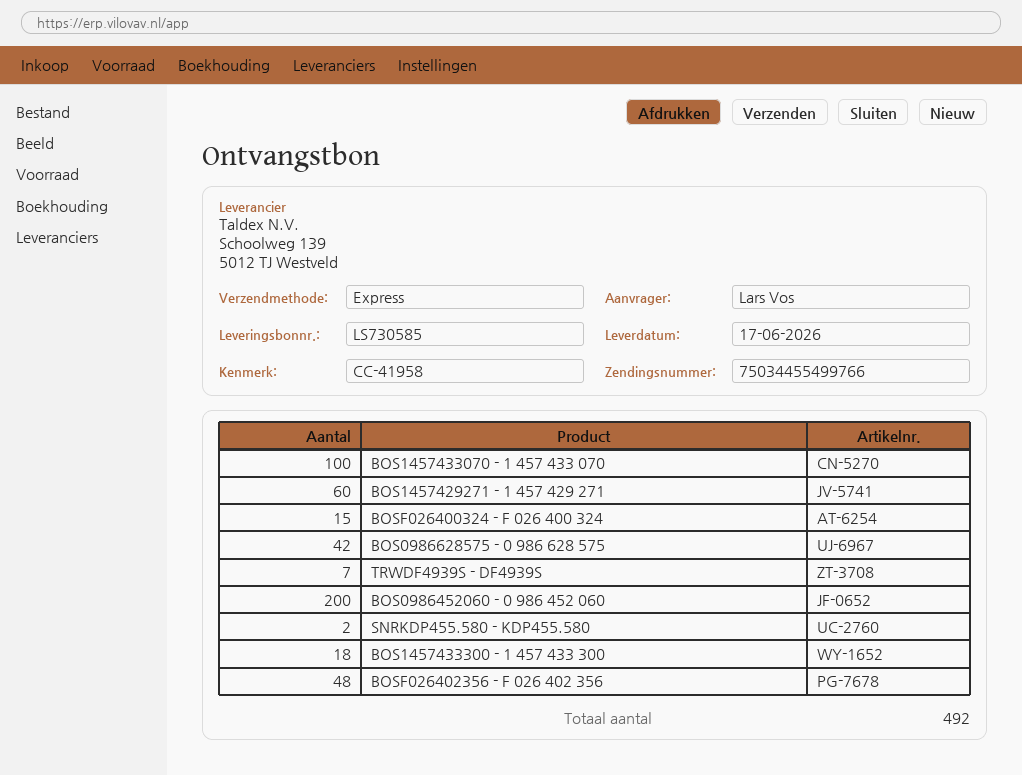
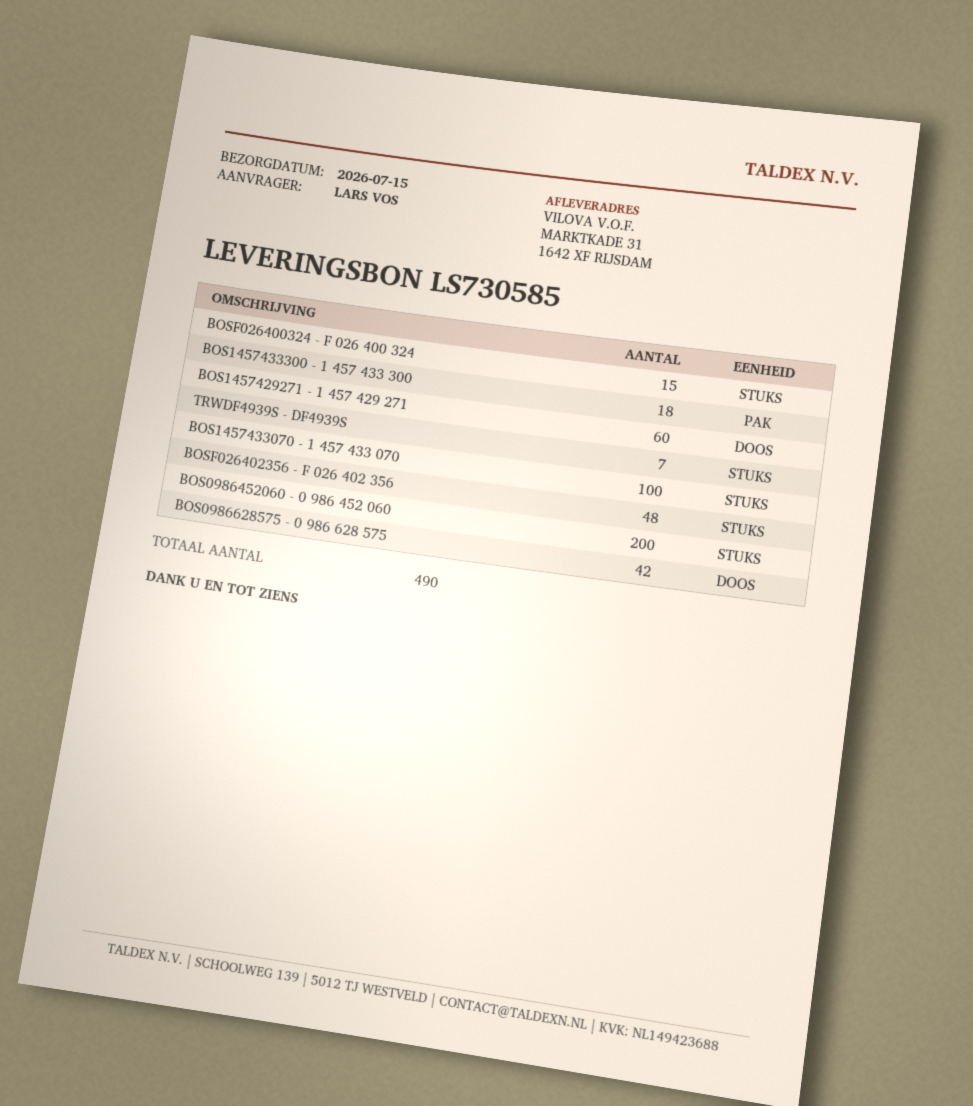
delivery date: 2026-06-17 -> 2026-07-15
SNRKDP455.580 - KDP455.580: 2 -> none
total quantity: 492 -> 490

